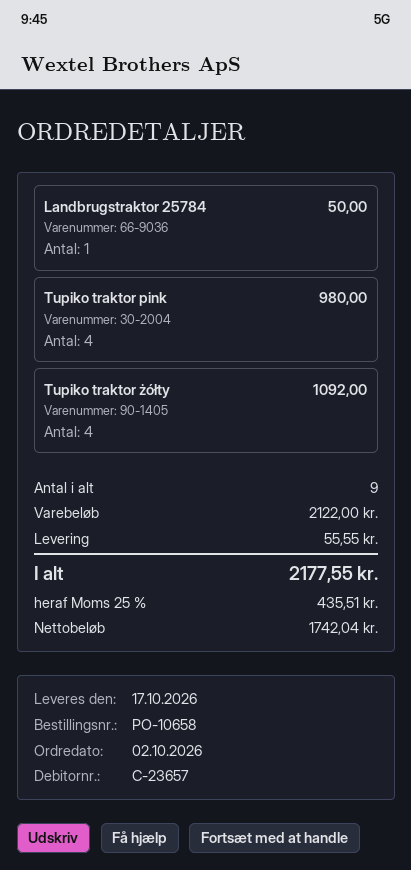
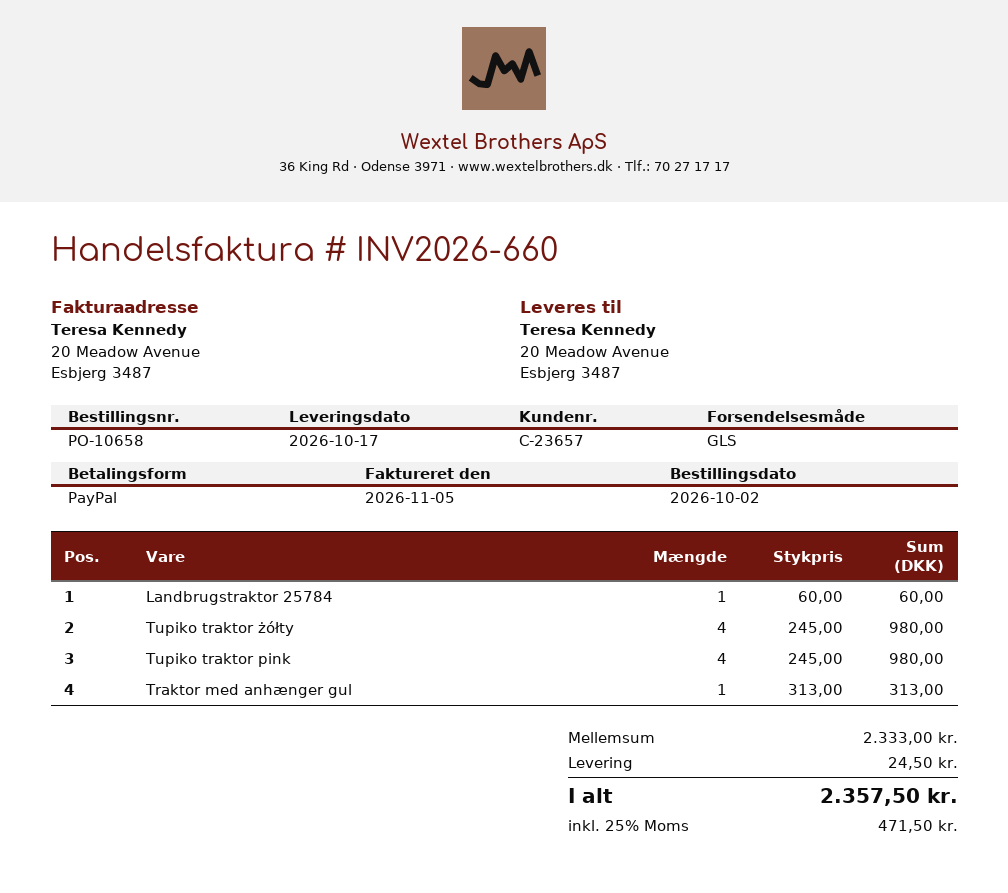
Landbrugstraktor 25784: 1 for 50.00 -> 1 for 60.00
Tupiko traktor żółty: 4 for 1092.00 -> 4 for 980.00
Traktor med anhænger gul: none -> 1 for 313.00
subtotal: 2122.00 -> 2333.00
shipping: 55.55 -> 24.50
tax: 25% = 435.51 -> 25% = 471.50
total: 2177.55 -> 2357.50

